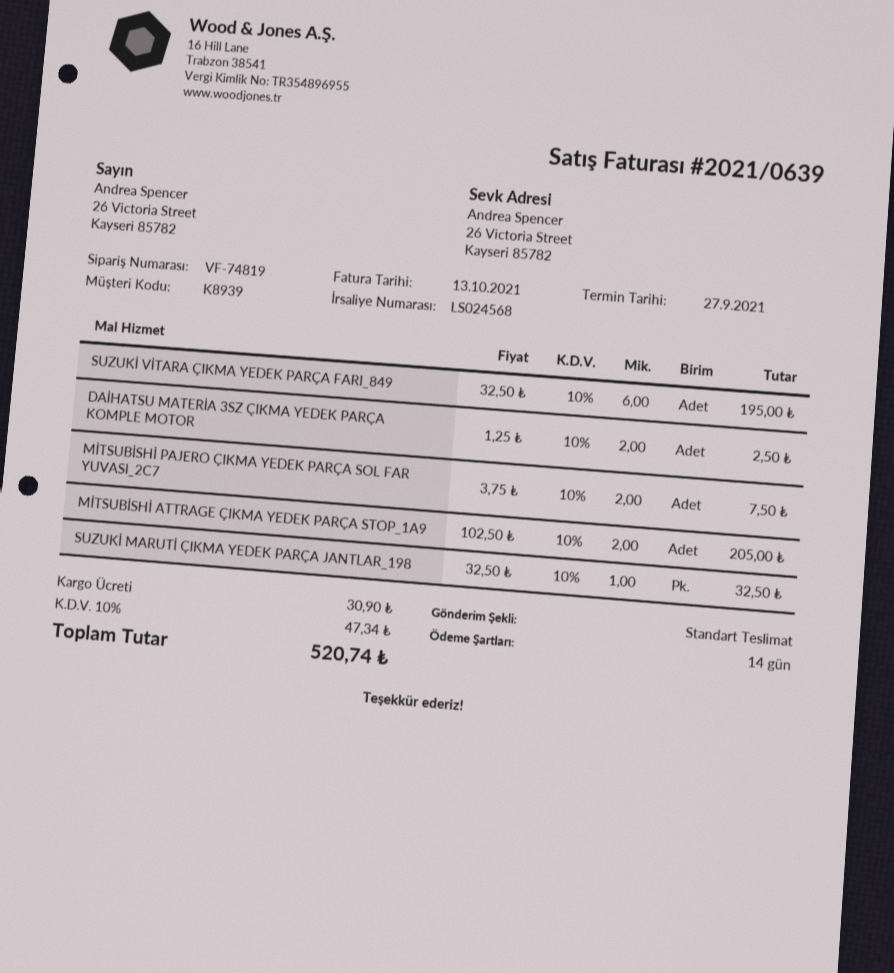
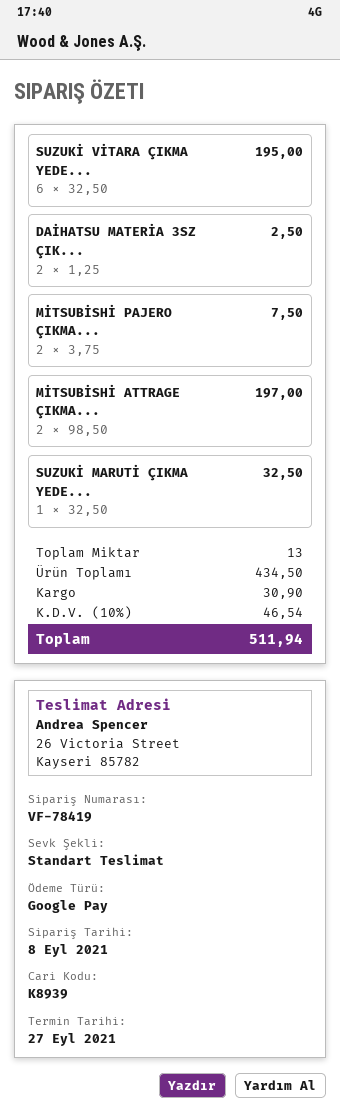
order number: VF-74819 -> VF-78419
MİTSUBİSHİ ATTRAGE ÇIKMA YEDEK PARÇA STOP_1A9: 2 x 102.50 = 205.00 -> 2 x 98.50 = 197.00
tax: 10% = 47.34 -> 10% = 46.54
total: 520.74 -> 511.94

